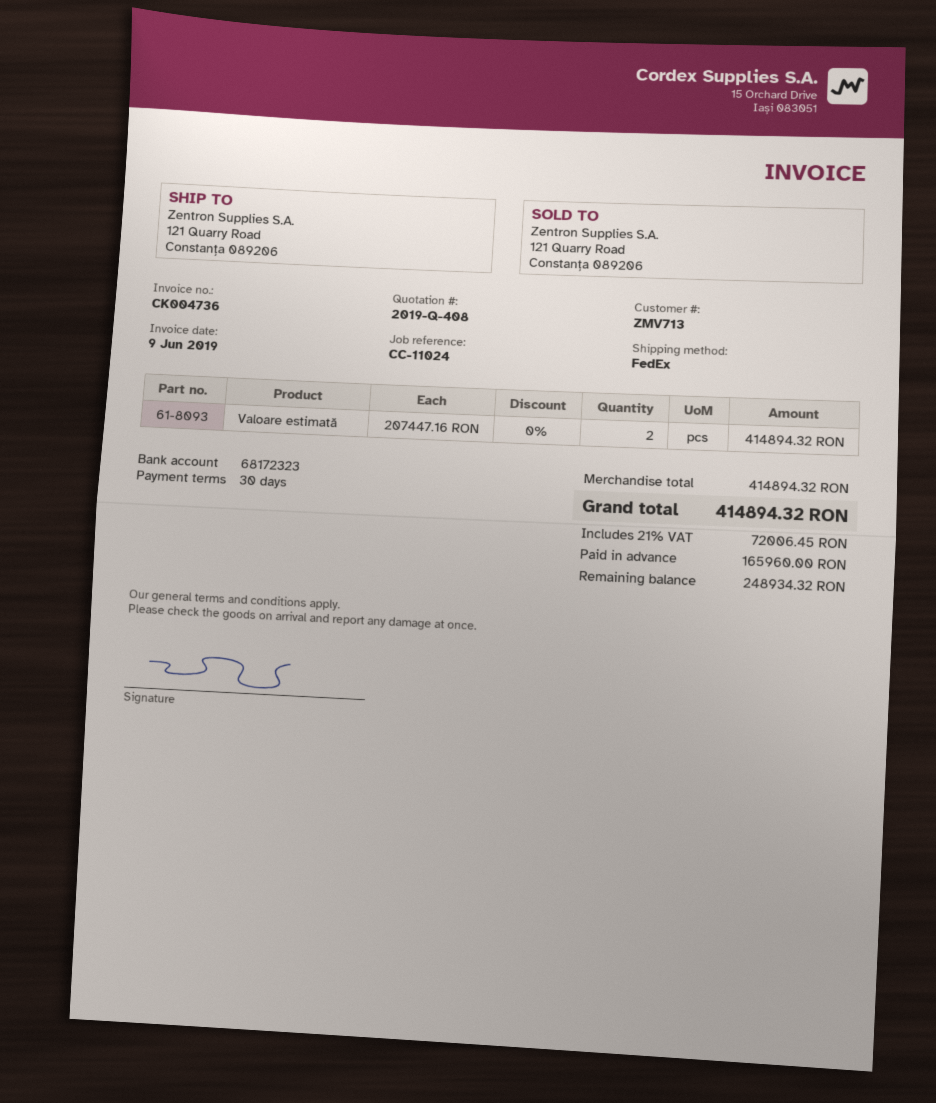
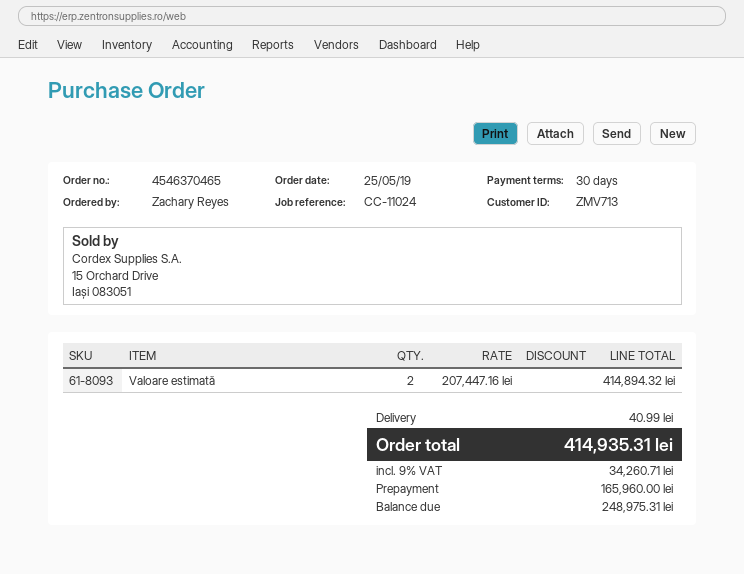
shipping: none -> 40.99
tax: 21% = 72006.45 -> 9% = 34260.71
total: 414894.32 -> 414935.31
balance: 248934.32 -> 248975.31

